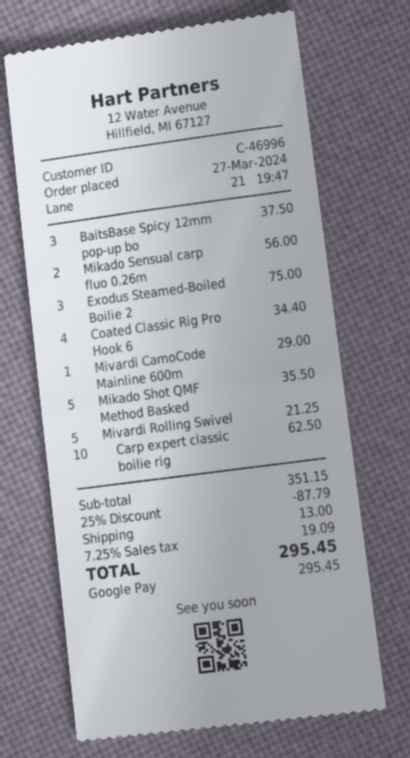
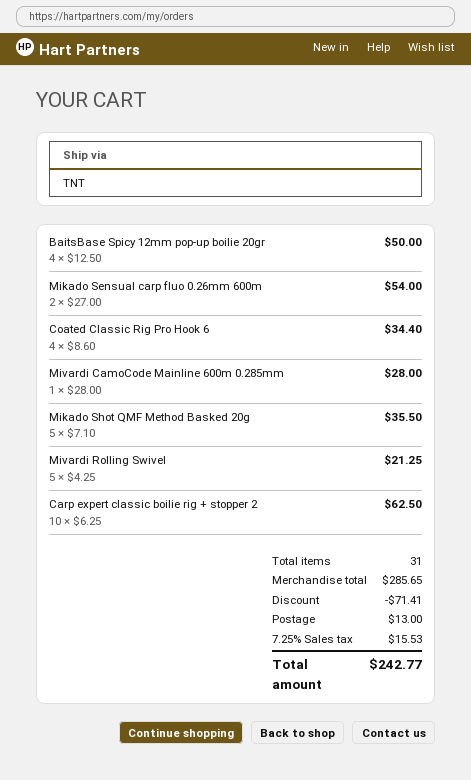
BaitsBase Spicy 12mm pop-up bo: 3 for 37.50 -> 4 for 50.00
Mikado Sensual carp fluo 0.26m: 2 for 56.00 -> 2 for 54.00
Exodus Steamed-Boiled Boilie 2: 3 for 75.00 -> none
Mivardi CamoCode Mainline 600m: 1 for 29.00 -> 1 for 28.00
subtotal: 351.15 -> 285.65
discount: 87.79 -> 71.41
tax: 7.25% = 19.09 -> 7.25% = 15.53
total: 295.45 -> 242.77

